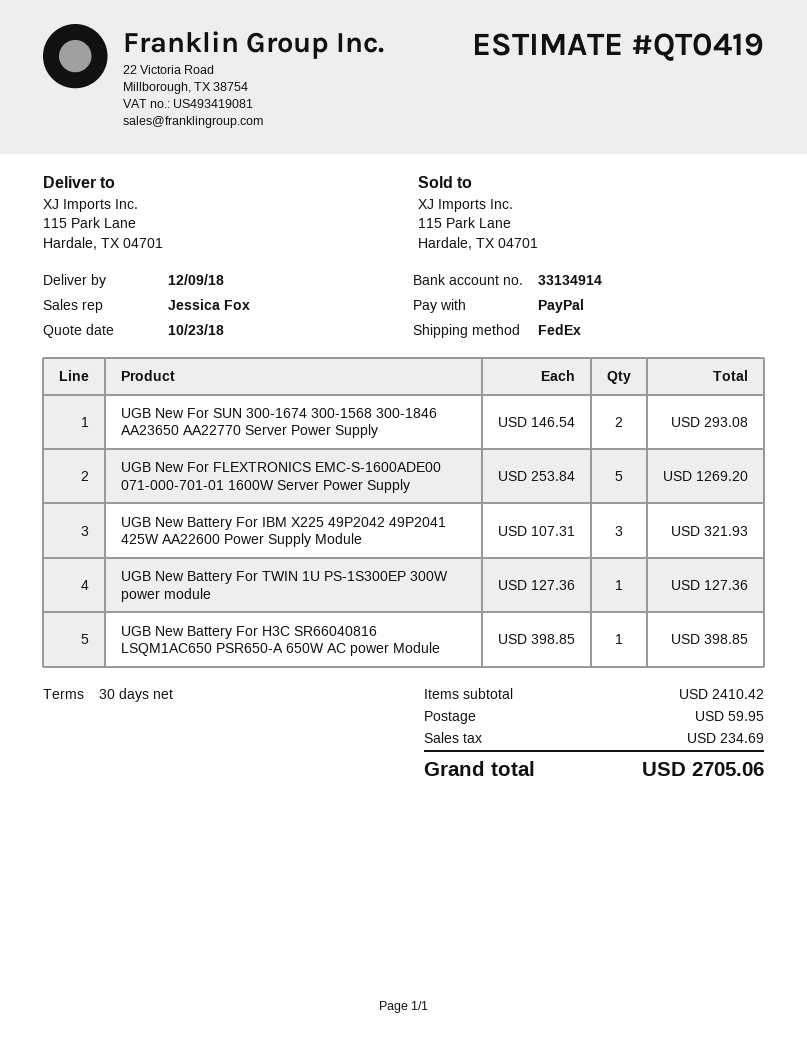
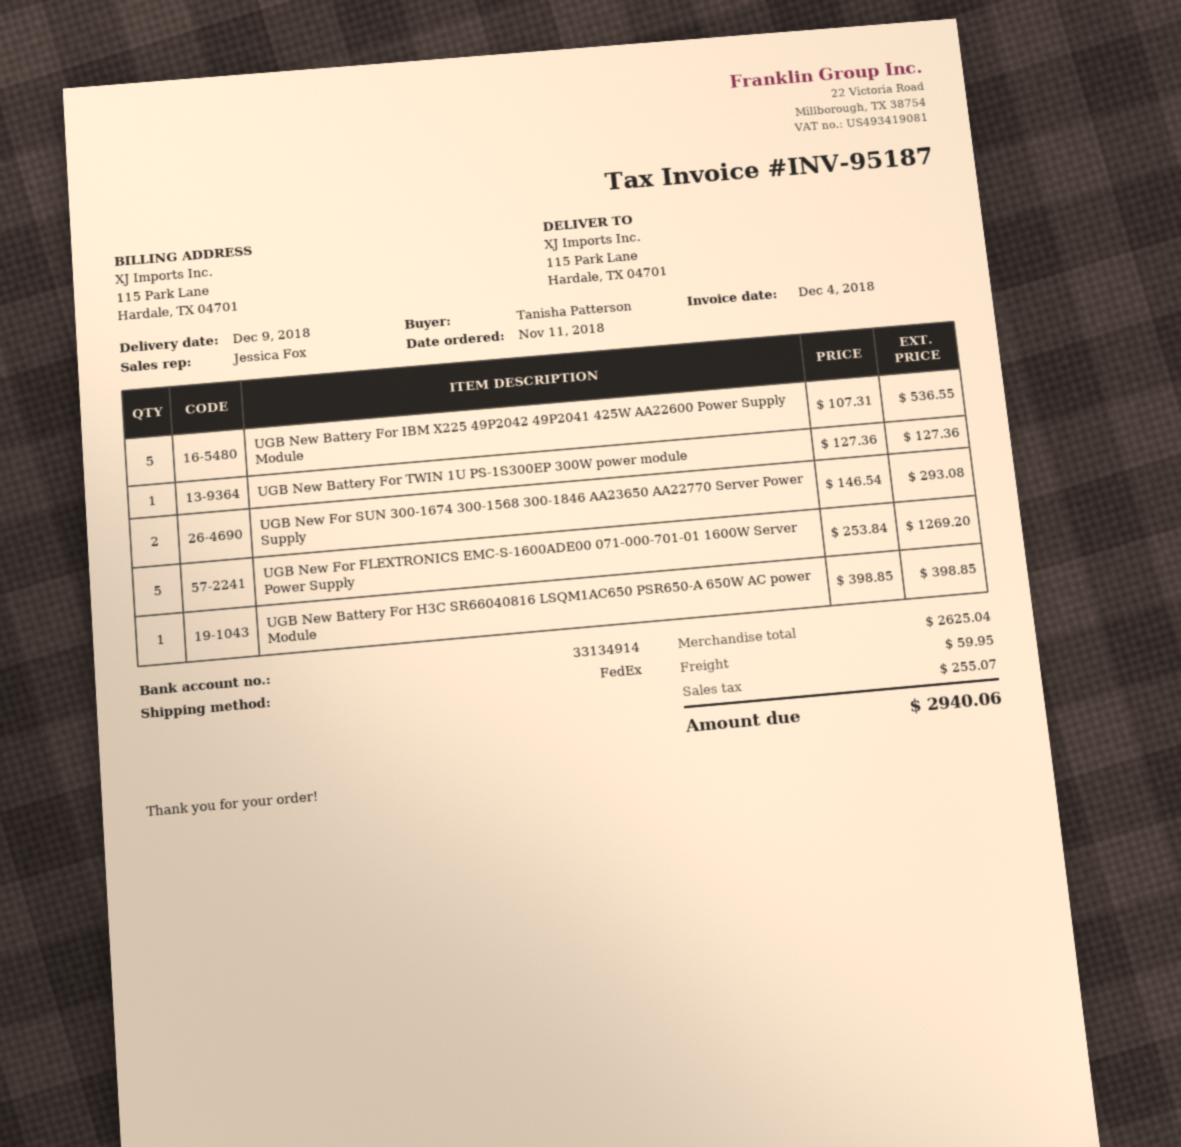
UGB New Battery For IBM X225 49P2042 49P2041 425W AA22600 Power Supply Module: 3 x 107.31 = 321.93 -> 5 x 107.31 = 536.55
subtotal: 2410.42 -> 2625.04
tax: 234.69 -> 255.07
total: 2705.06 -> 2940.06

